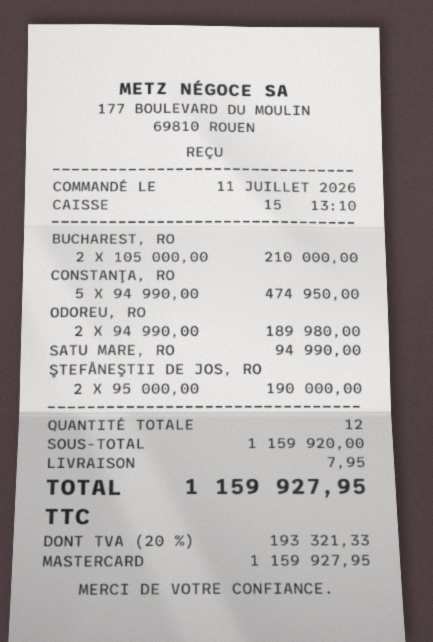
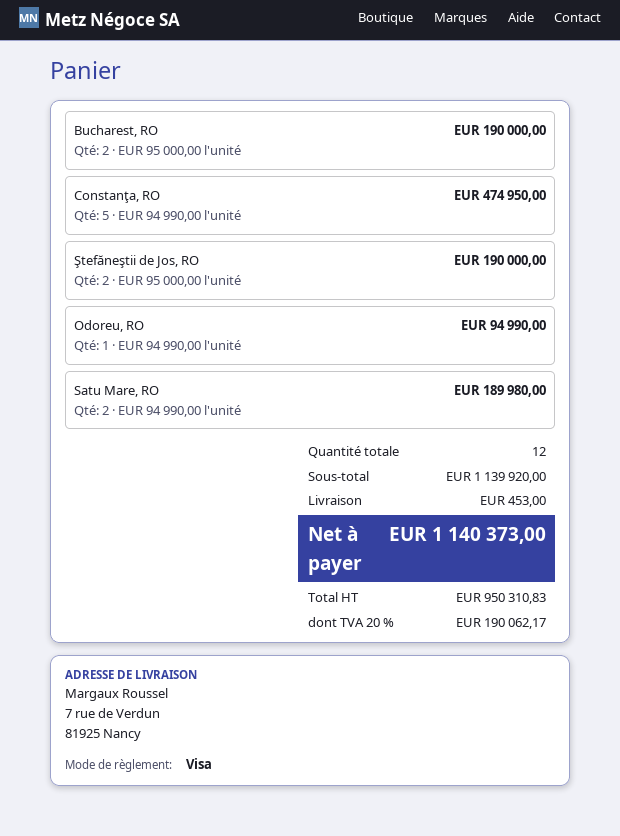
payment method: Mastercard -> Visa
BUCHAREST, RO: 2 x 105000.00 = 210000.00 -> 2 x 95000.00 = 190000.00
ODOREU, RO: 2 x 94990.00 = 189980.00 -> 1 x 94990.00 = 94990.00
SATU MARE, RO: 1 x 94990.00 = 94990.00 -> 2 x 94990.00 = 189980.00
subtotal: 1159920.00 -> 1139920.00
shipping: 7.95 -> 453.00
tax: 20% = 193321.33 -> 20% = 190062.17
total: 1159927.95 -> 1140373.00

